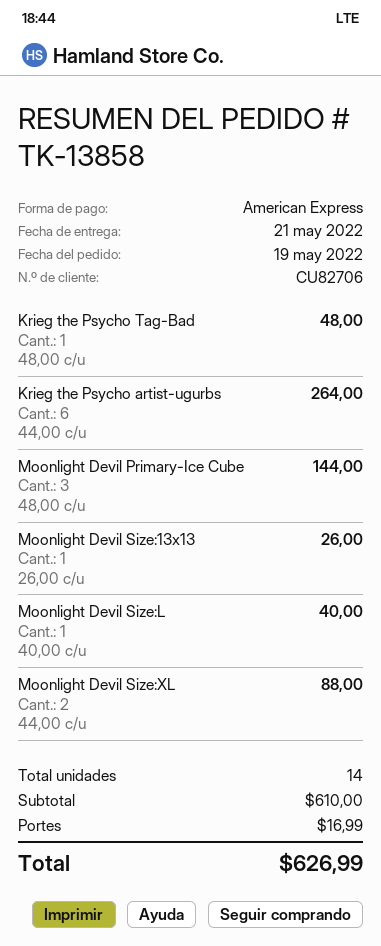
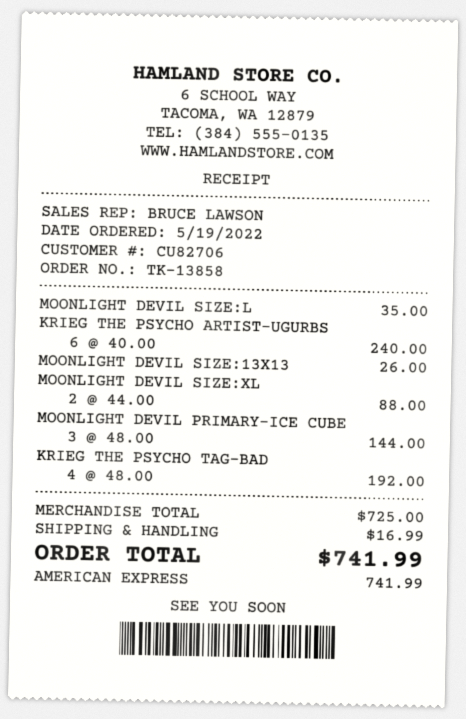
Krieg the Psycho Tag-Bad: 1 x 48.00 = 48.00 -> 4 x 48.00 = 192.00
Krieg the Psycho artist-ugurbs: 6 x 44.00 = 264.00 -> 6 x 40.00 = 240.00
Moonlight Devil Size:L: 1 x 40.00 = 40.00 -> 1 x 35.00 = 35.00
subtotal: 610.00 -> 725.00
total: 626.99 -> 741.99

